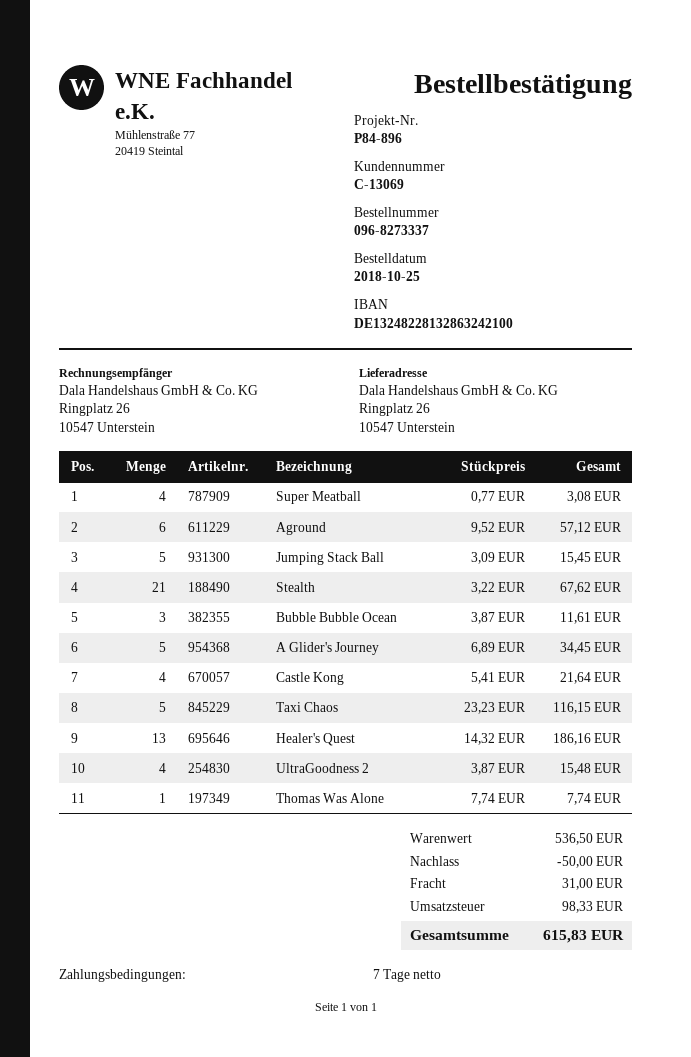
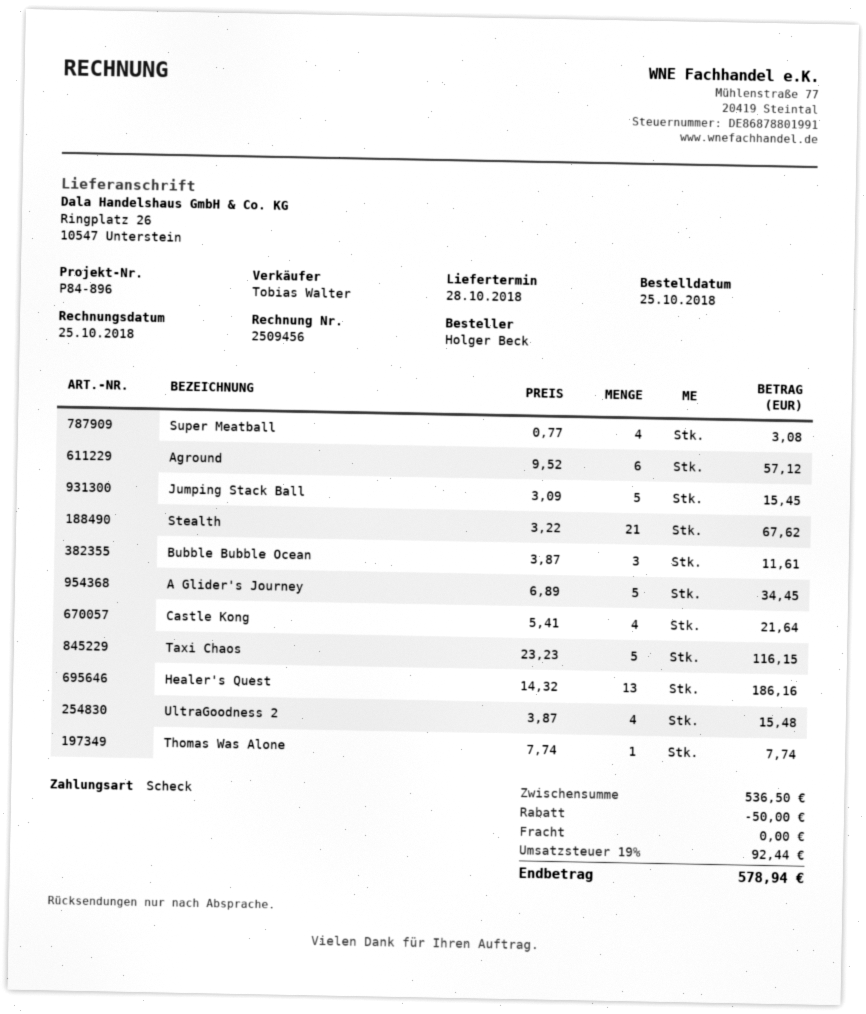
shipping: 31.00 -> 0.00
tax: 98.33 -> 92.44
total: 615.83 -> 578.94

